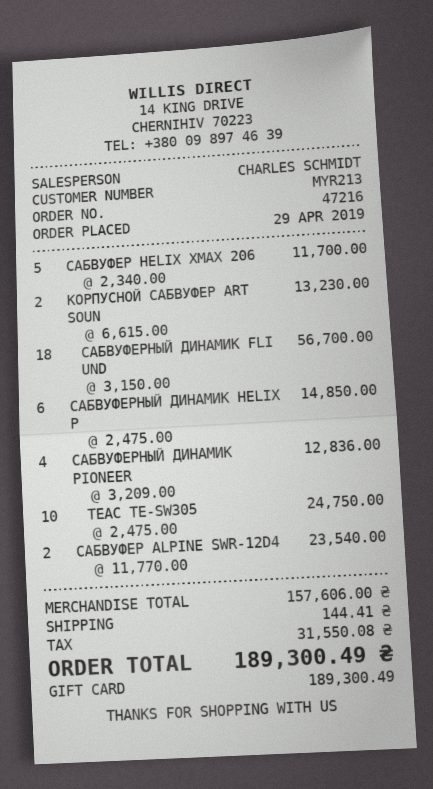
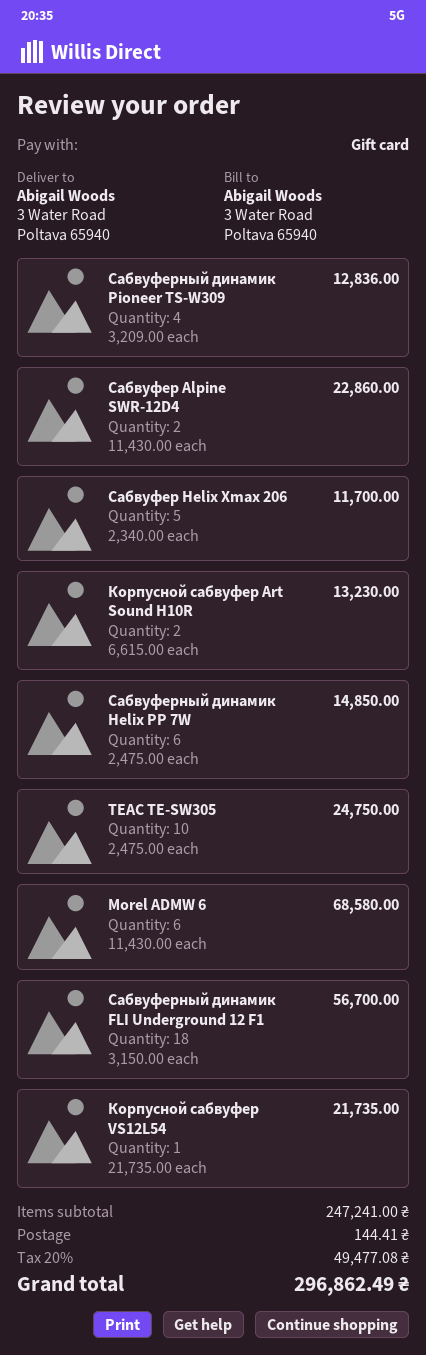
САБВУФЕР ALPINE SWR-12D4: 2 x 11770.00 = 23540.00 -> 2 x 11430.00 = 22860.00
Morel ADMW 6: none -> 6 x 11430.00 = 68580.00
Корпусной сабвуфер VS12L54: none -> 1 x 21735.00 = 21735.00
subtotal: 157606.00 -> 247241.00
tax: 31550.08 -> 49477.08
total: 189300.49 -> 296862.49

